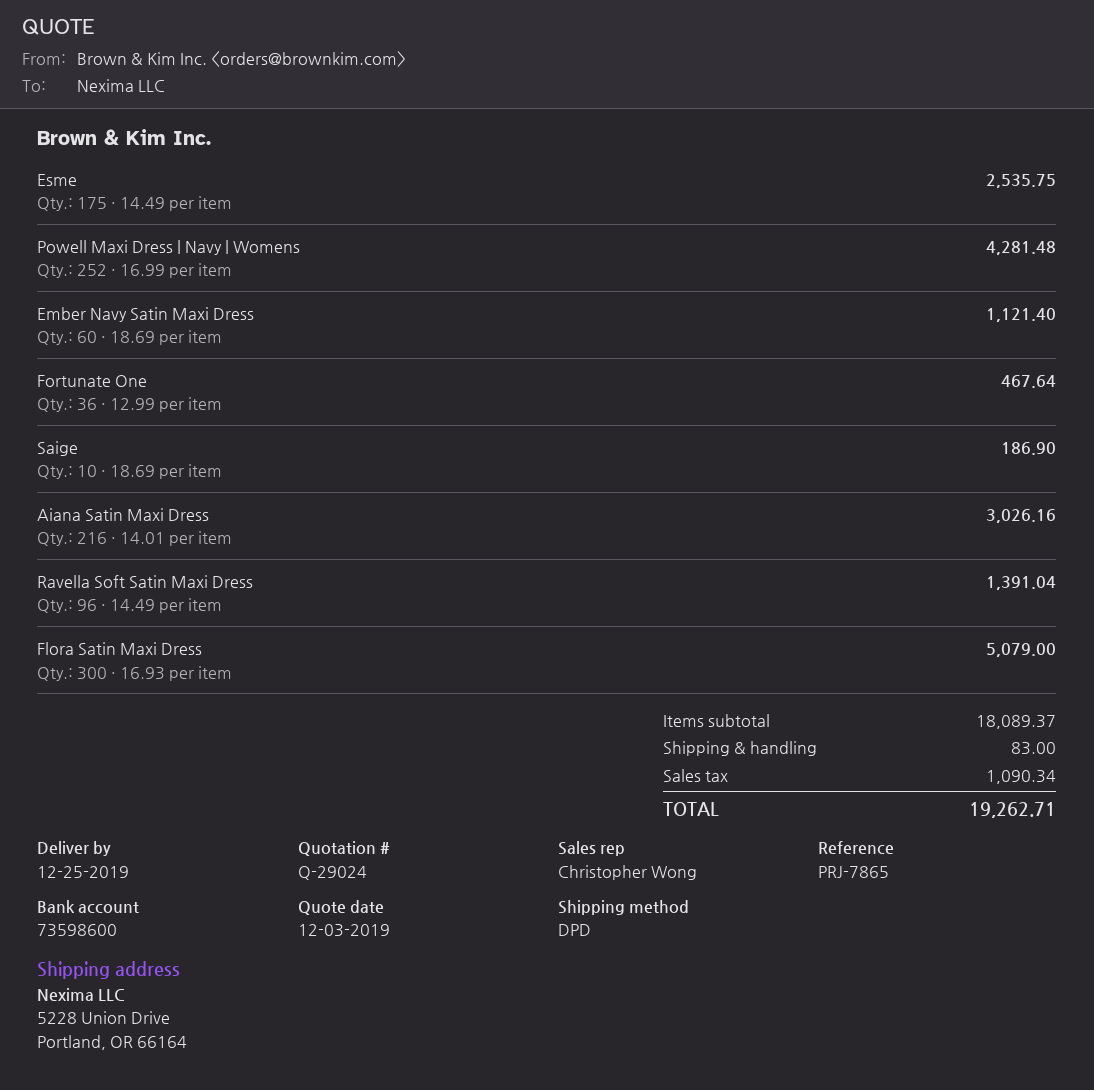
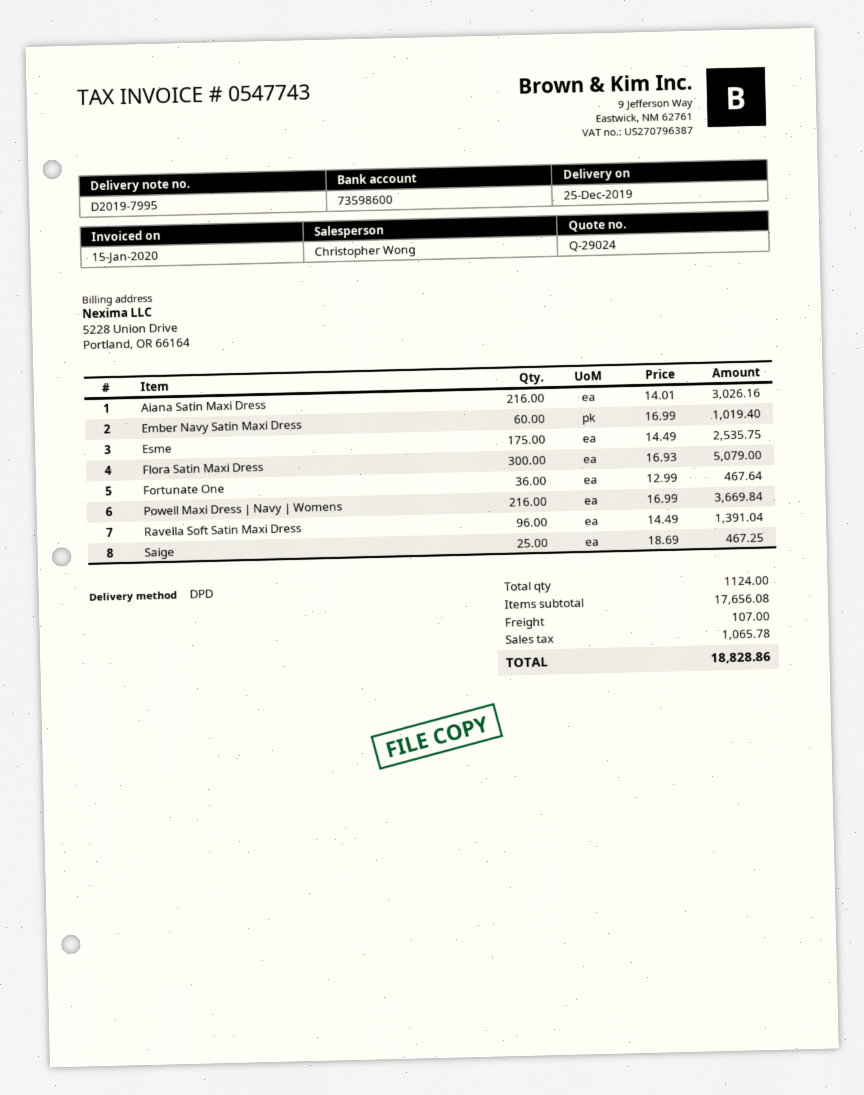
Powell Maxi Dress | Navy | Womens: 252 x 16.99 = 4281.48 -> 216 x 16.99 = 3669.84
Ember Navy Satin Maxi Dress: 60 x 18.69 = 1121.40 -> 60 x 16.99 = 1019.40
Saige: 10 x 18.69 = 186.90 -> 25 x 18.69 = 467.25
subtotal: 18089.37 -> 17656.08
shipping: 83.00 -> 107.00
tax: 1090.34 -> 1065.78
total: 19262.71 -> 18828.86

